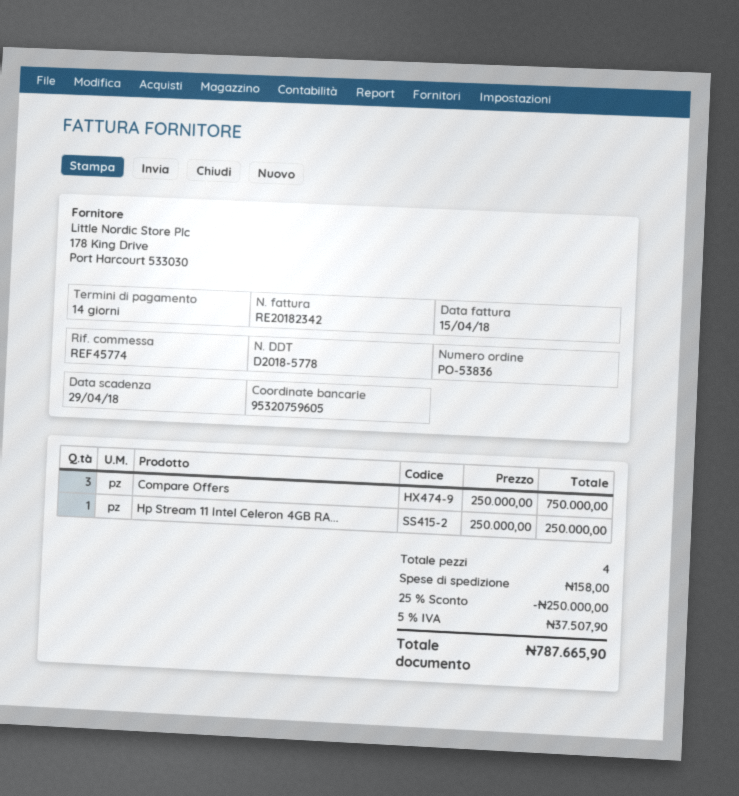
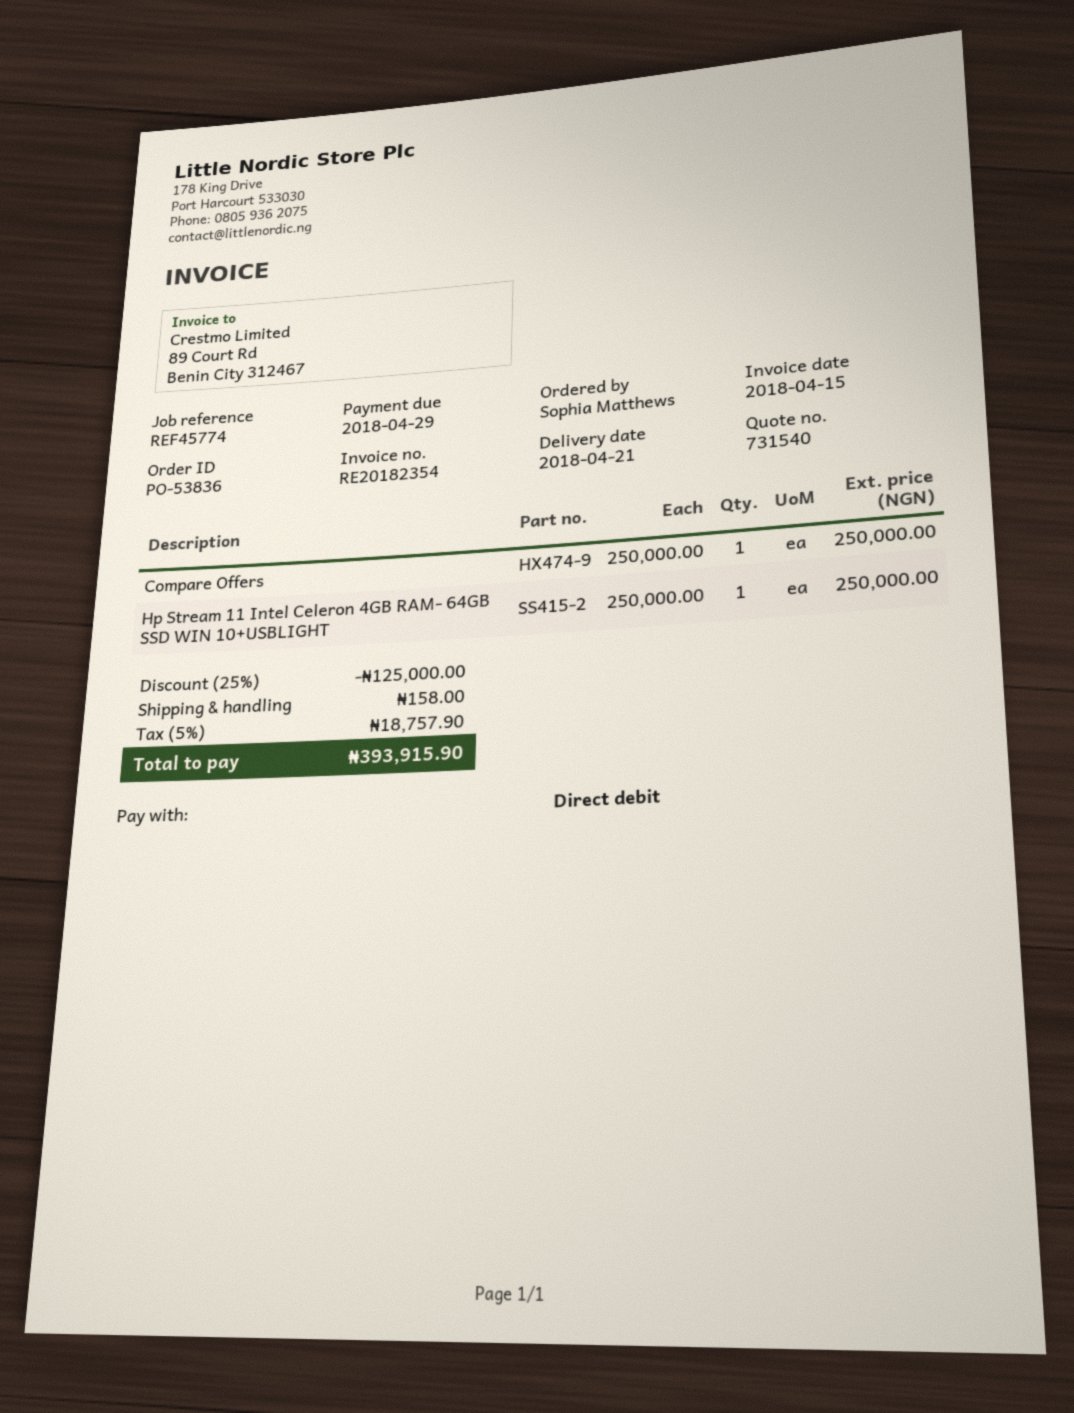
invoice number: RE20182342 -> RE20182354
Compare Offers: 3 x 250000.00 = 750000.00 -> 1 x 250000.00 = 250000.00
discount: 25% = 250000.00 -> 25% = 125000.00
tax: 5% = 37507.90 -> 5% = 18757.90
total: 787665.90 -> 393915.90

